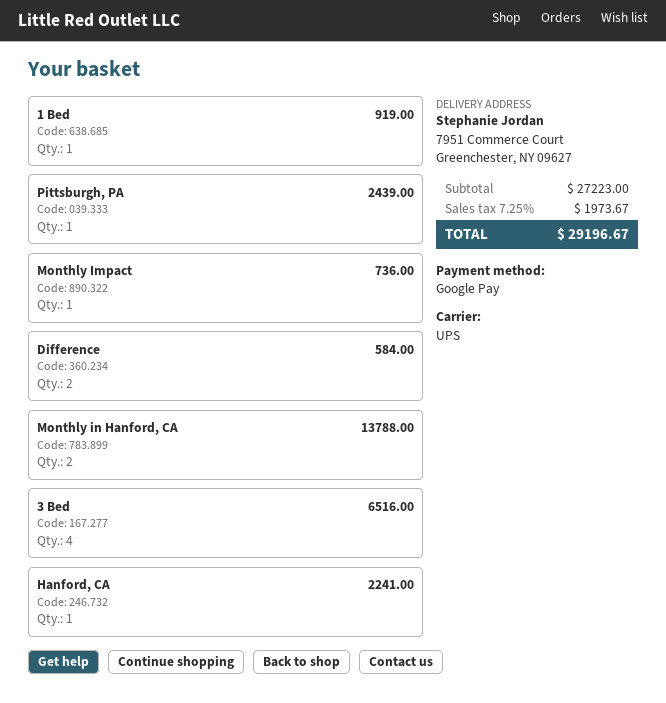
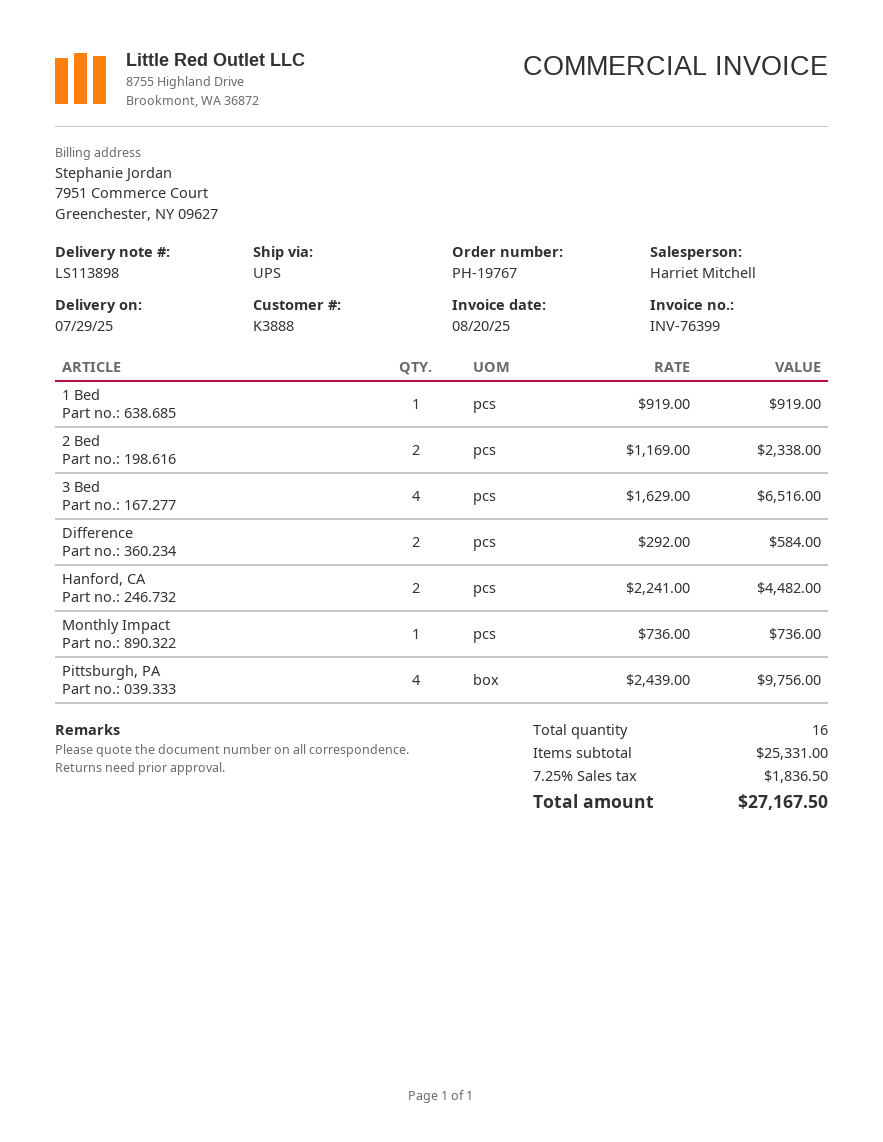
Pittsburgh, PA: 1 for 2439.00 -> 4 for 9756.00
Monthly in Hanford, CA: 2 for 13788.00 -> none
Hanford, CA: 1 for 2241.00 -> 2 for 4482.00
2 Bed: none -> 2 for 2338.00
subtotal: 27223.00 -> 25331.00
tax: 7.25% = 1973.67 -> 7.25% = 1836.50
total: 29196.67 -> 27167.50

